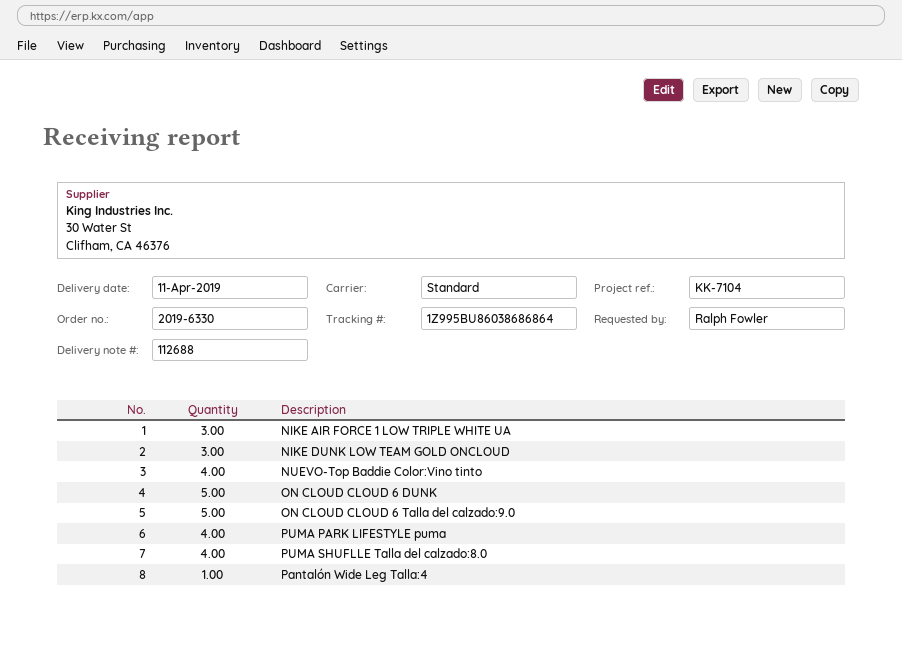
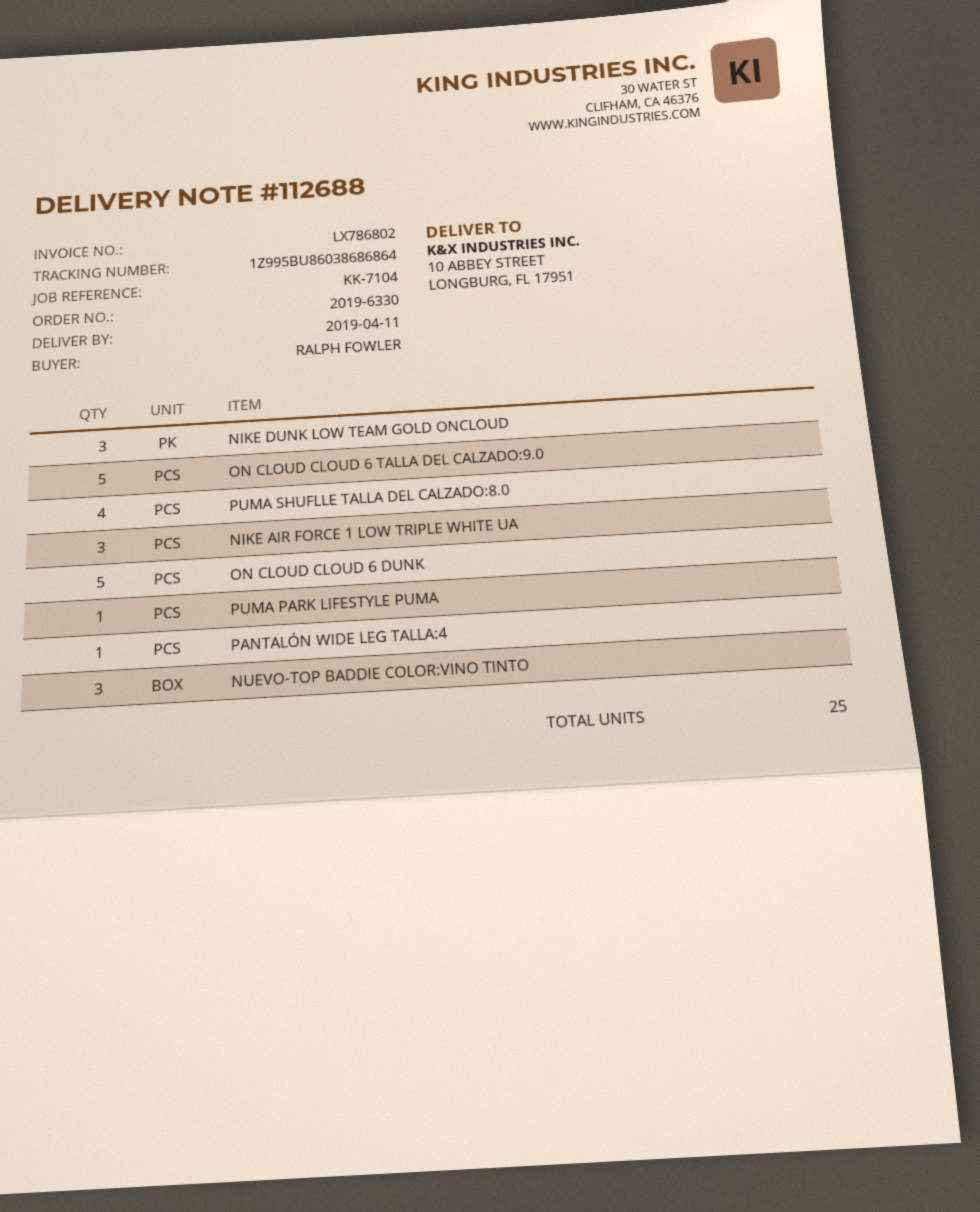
NUEVO-Top Baddie Color:Vino tinto: 4 -> 3
PUMA PARK LIFESTYLE puma: 4 -> 1

